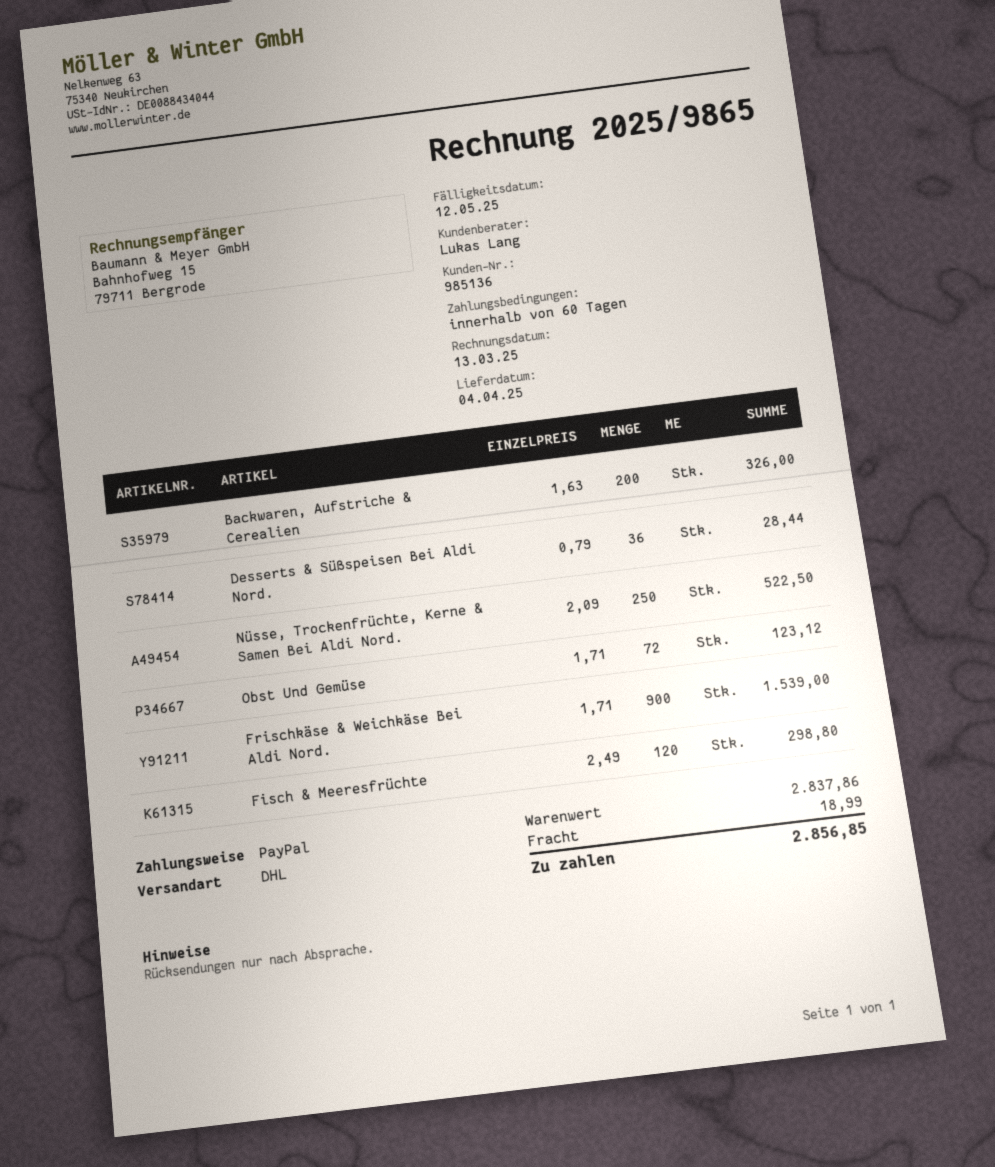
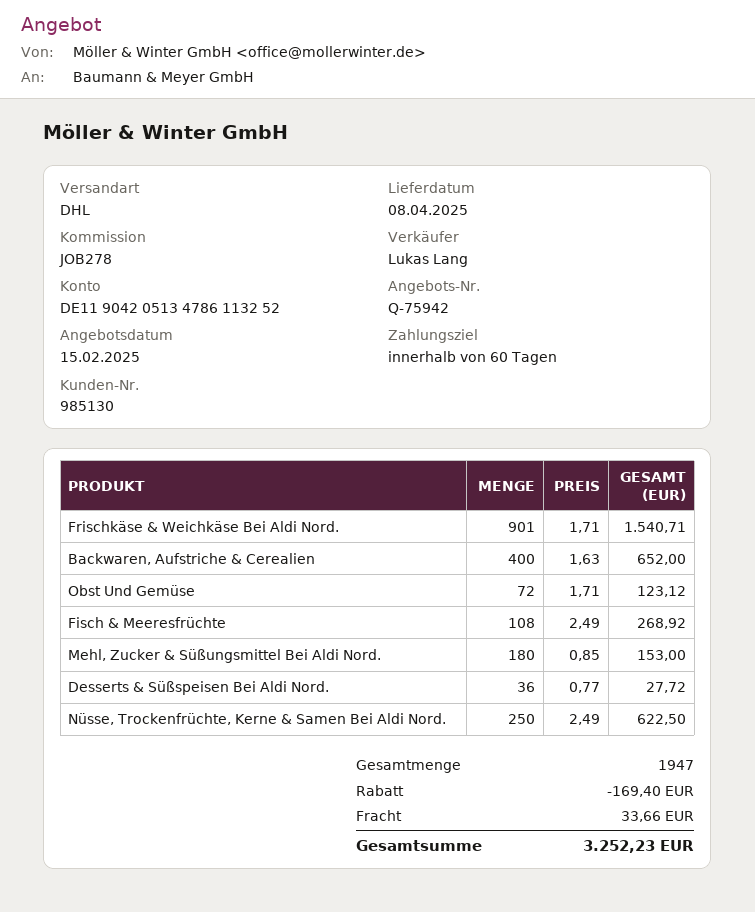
delivery date: 2025-04-04 -> 2025-04-08
customer number: 985136 -> 985130
Backwaren, Aufstriche & Cerealien: 200 x 1.63 = 326.00 -> 400 x 1.63 = 652.00
Desserts & Süßspeisen Bei Aldi Nord.: 36 x 0.79 = 28.44 -> 36 x 0.77 = 27.72
Nüsse, Trockenfrüchte, Kerne & Samen Bei Aldi Nord.: 250 x 2.09 = 522.50 -> 250 x 2.49 = 622.50
Frischkäse & Weichkäse Bei Aldi Nord.: 900 x 1.71 = 1539.00 -> 901 x 1.71 = 1540.71
Fisch & Meeresfrüchte: 120 x 2.49 = 298.80 -> 108 x 2.49 = 268.92
Mehl, Zucker & Süßungsmittel Bei Aldi Nord.: none -> 180 x 0.85 = 153.00
discount: none -> 169.40
shipping: 18.99 -> 33.66
total: 2856.85 -> 3252.23

